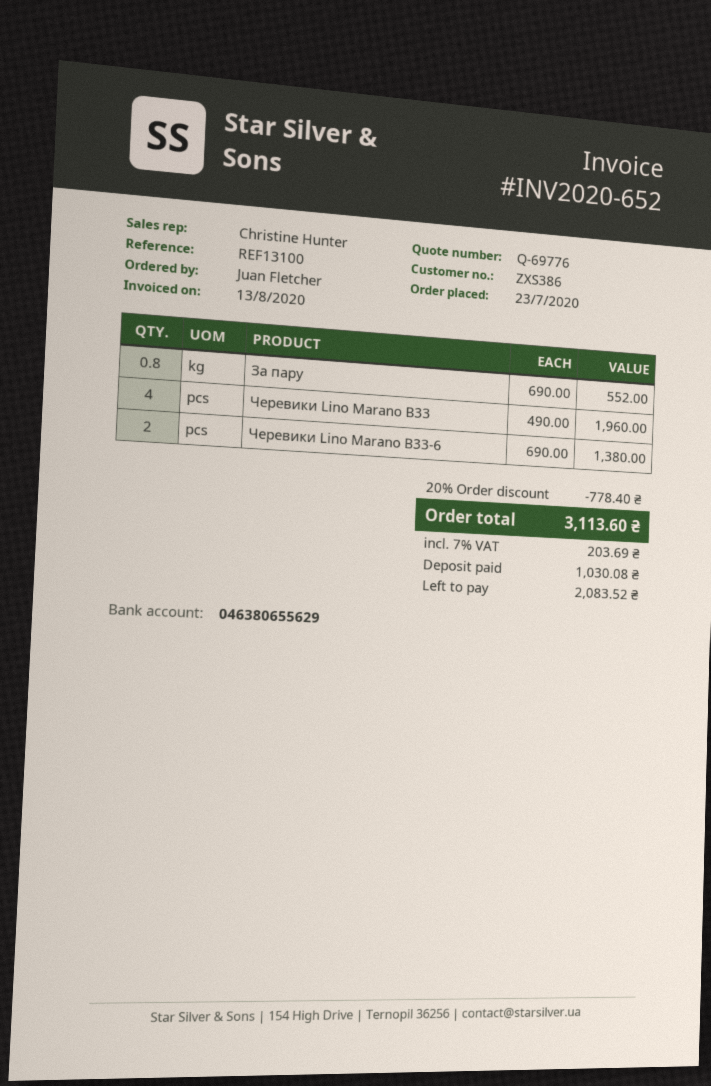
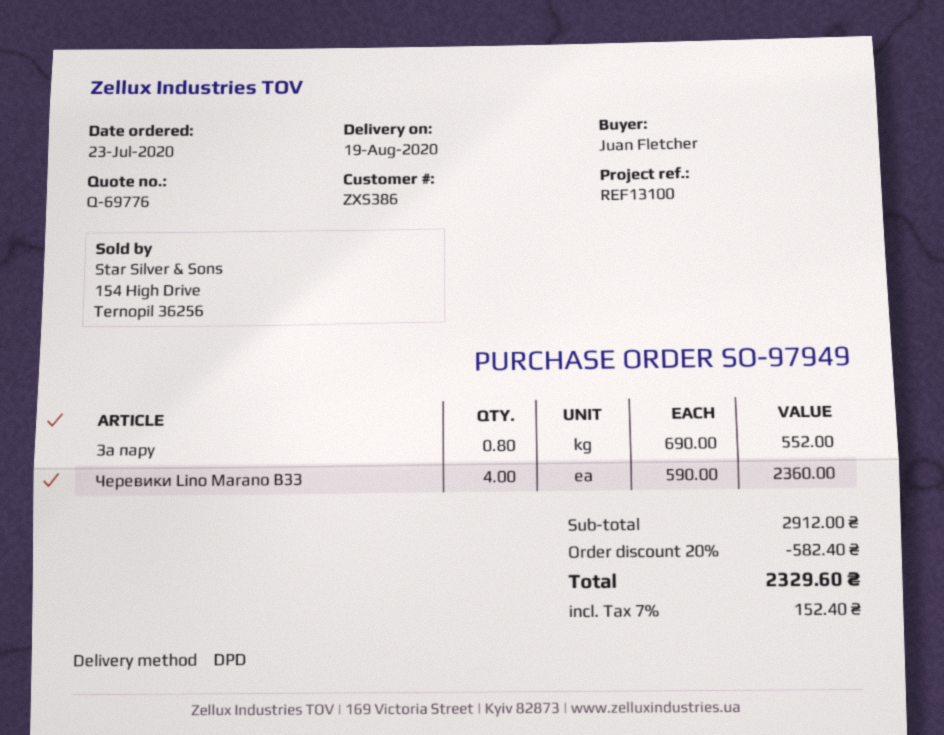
Черевики Lino Marano B33: 4 x 490.00 = 1960.00 -> 4 x 590.00 = 2360.00
Черевики Lino Marano B33-6: 2 x 690.00 = 1380.00 -> none
discount: 20% = 778.40 -> 20% = 582.40
tax: 7% = 203.69 -> 7% = 152.40
total: 3113.60 -> 2329.60

